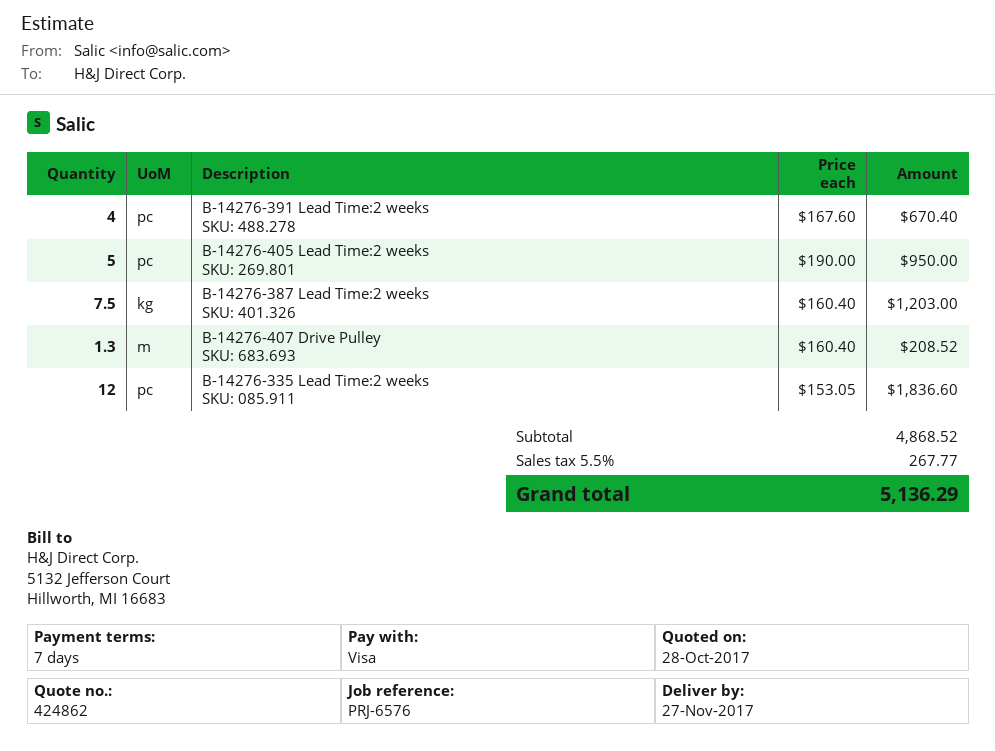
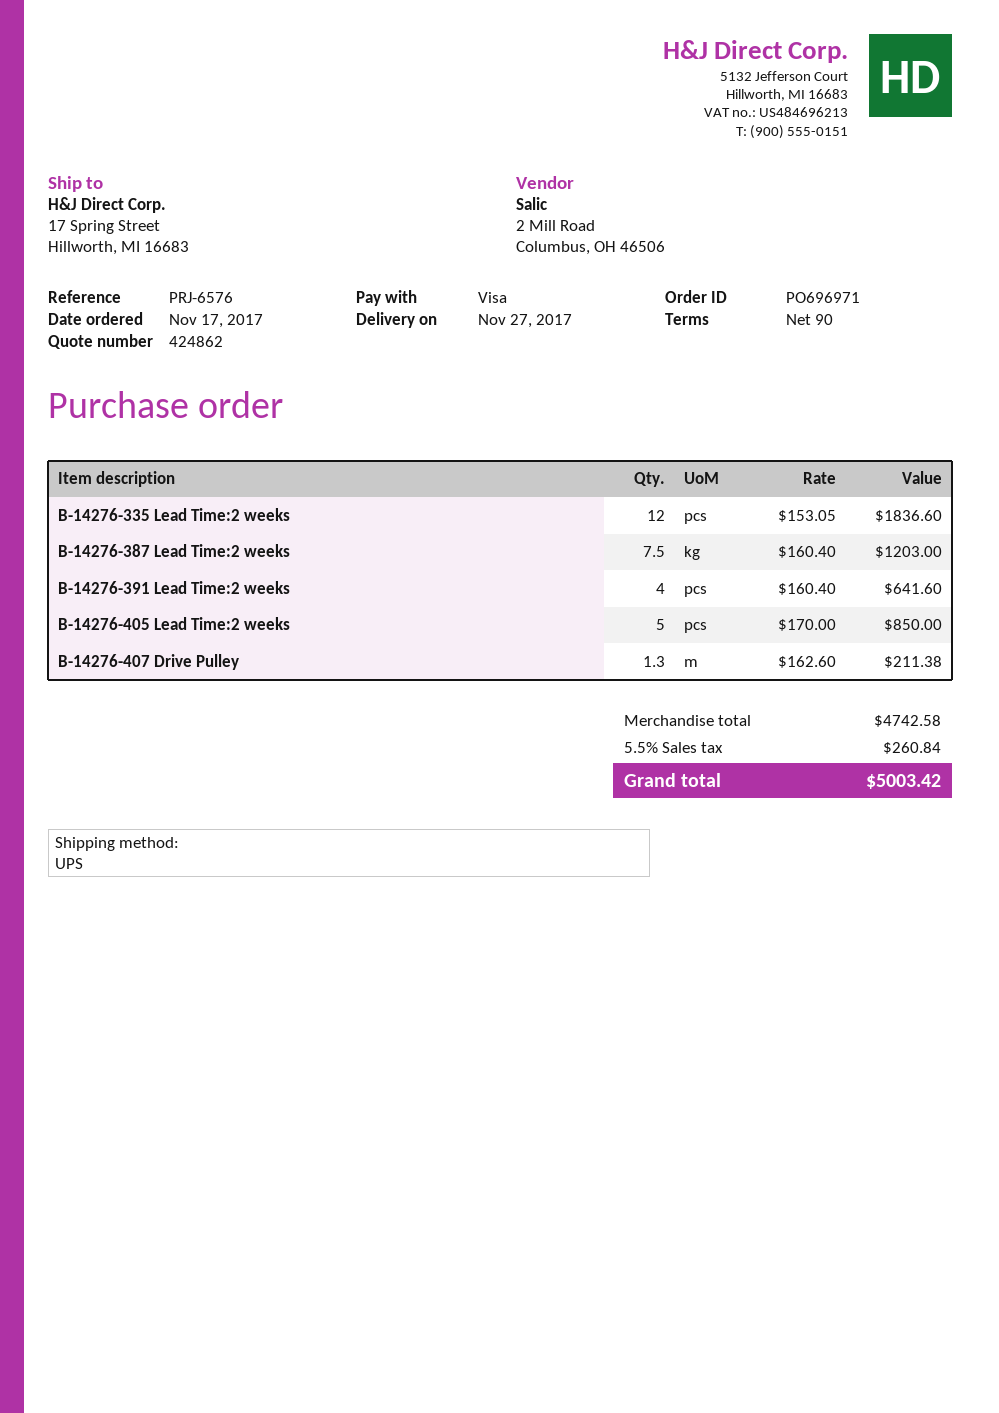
payment terms: 7 days -> 90 days
B-14276-391 Lead Time:2 weeks: 4 x 167.60 = 670.40 -> 4 x 160.40 = 641.60
B-14276-405 Lead Time:2 weeks: 5 x 190.00 = 950.00 -> 5 x 170.00 = 850.00
B-14276-407 Drive Pulley: 1.3 x 160.40 = 208.52 -> 1.3 x 162.60 = 211.38
subtotal: 4868.52 -> 4742.58
tax: 5.5% = 267.77 -> 5.5% = 260.84
total: 5136.29 -> 5003.42

